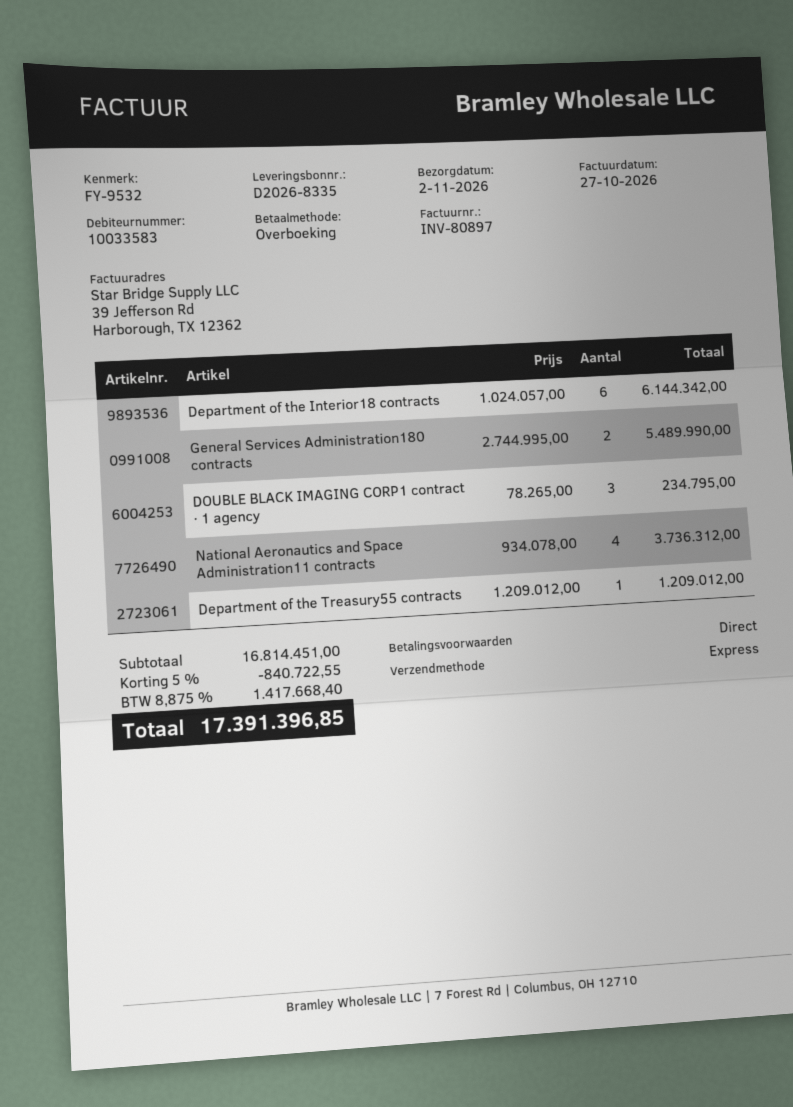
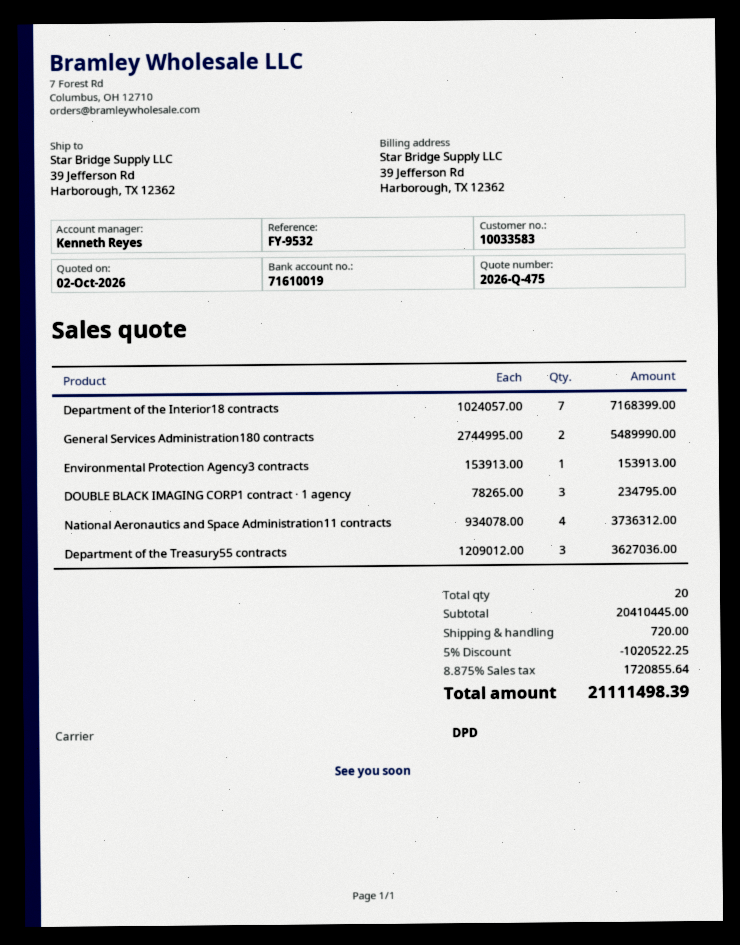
shipping method: express -> DPD
Department of the Interior18 contracts: 6 x 1024057.00 = 6144342.00 -> 7 x 1024057.00 = 7168399.00
Department of the Treasury55 contracts: 1 x 1209012.00 = 1209012.00 -> 3 x 1209012.00 = 3627036.00
Environmental Protection Agency3 contracts: none -> 1 x 153913.00 = 153913.00
subtotal: 16814451.00 -> 20410445.00
discount: 5% = 840722.55 -> 5% = 1020522.25
shipping: none -> 720.00
tax: 8.875% = 1417668.40 -> 8.875% = 1720855.64
total: 17391396.85 -> 21111498.39

